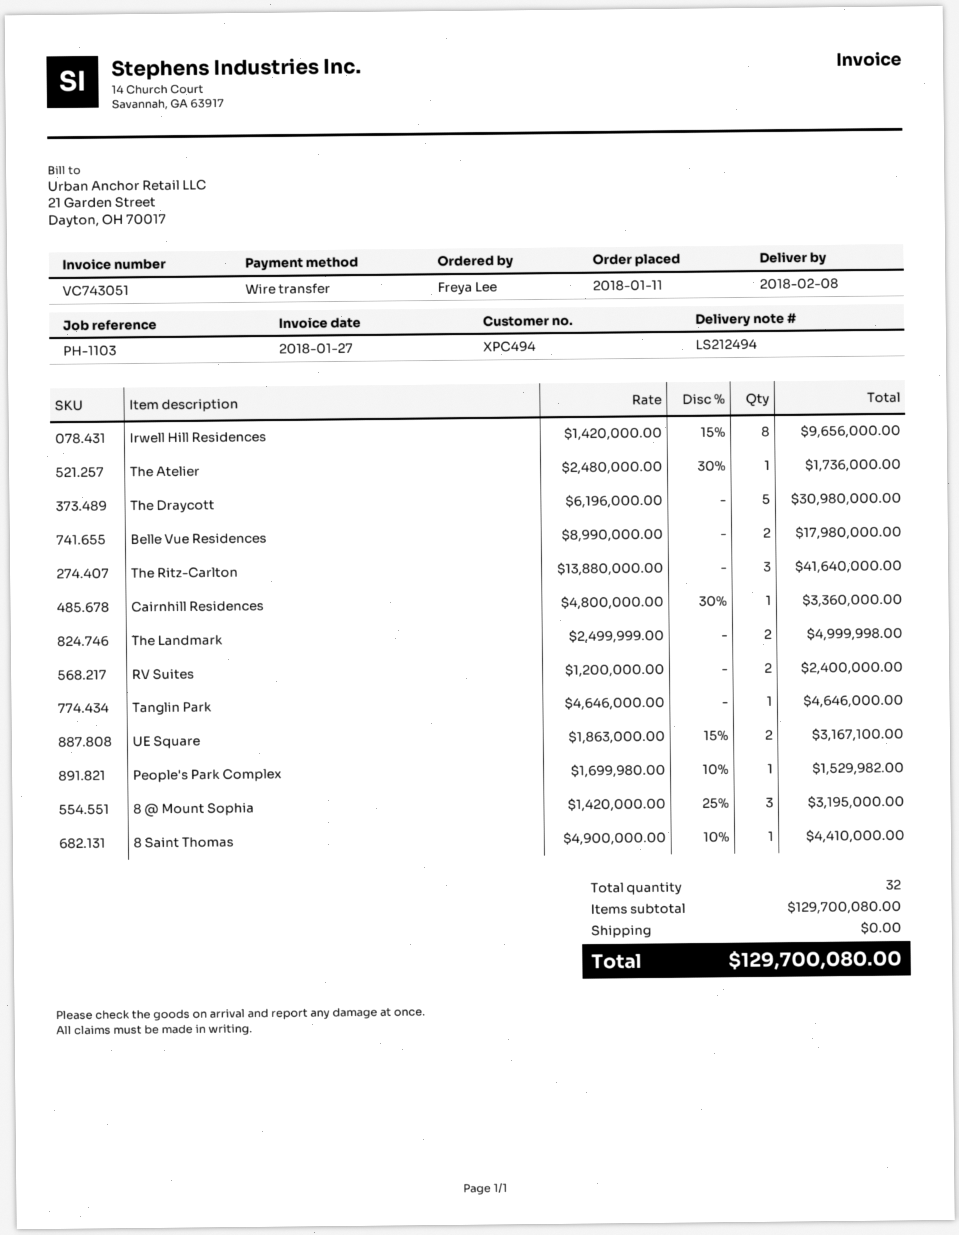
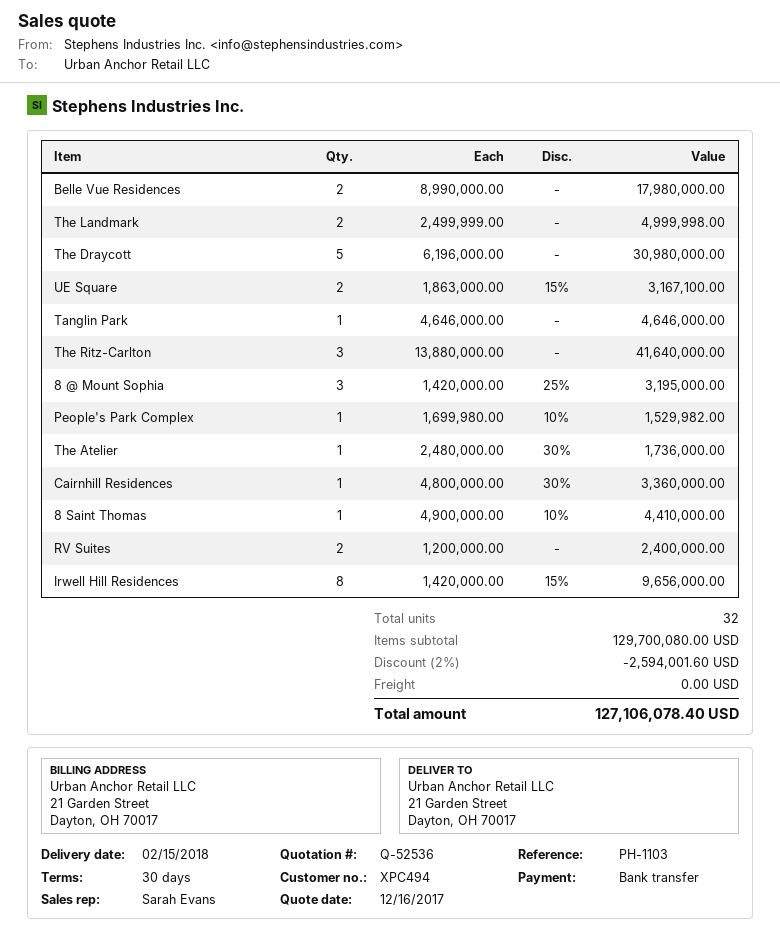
delivery date: 2018-02-08 -> 2018-02-15
discount: none -> 2% = 2594001.60
total: 129700080.00 -> 127106078.40

